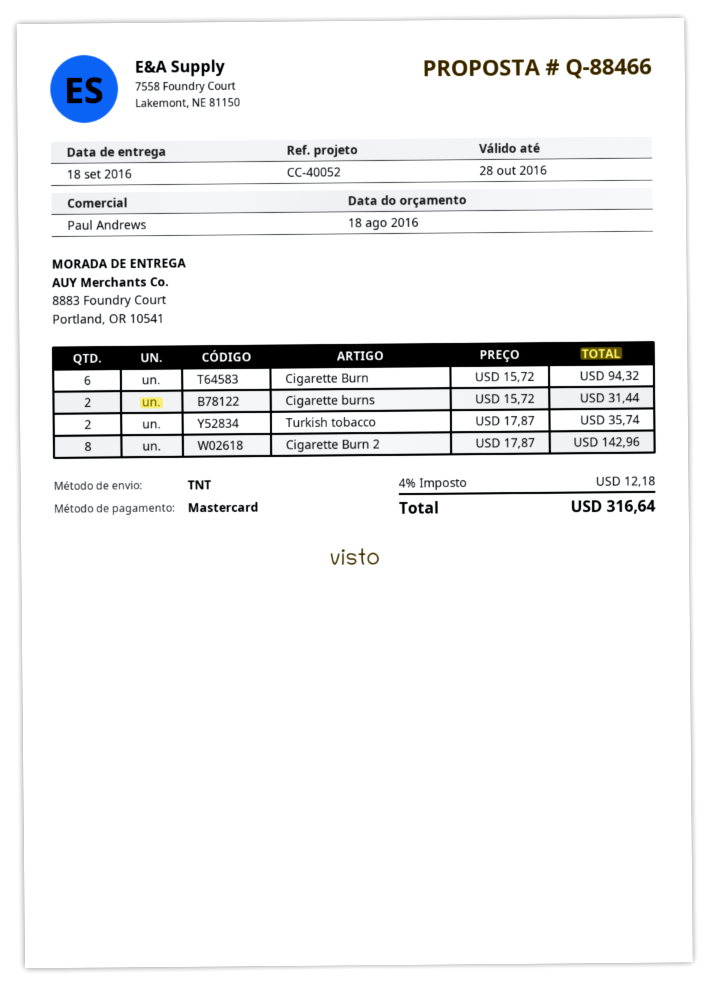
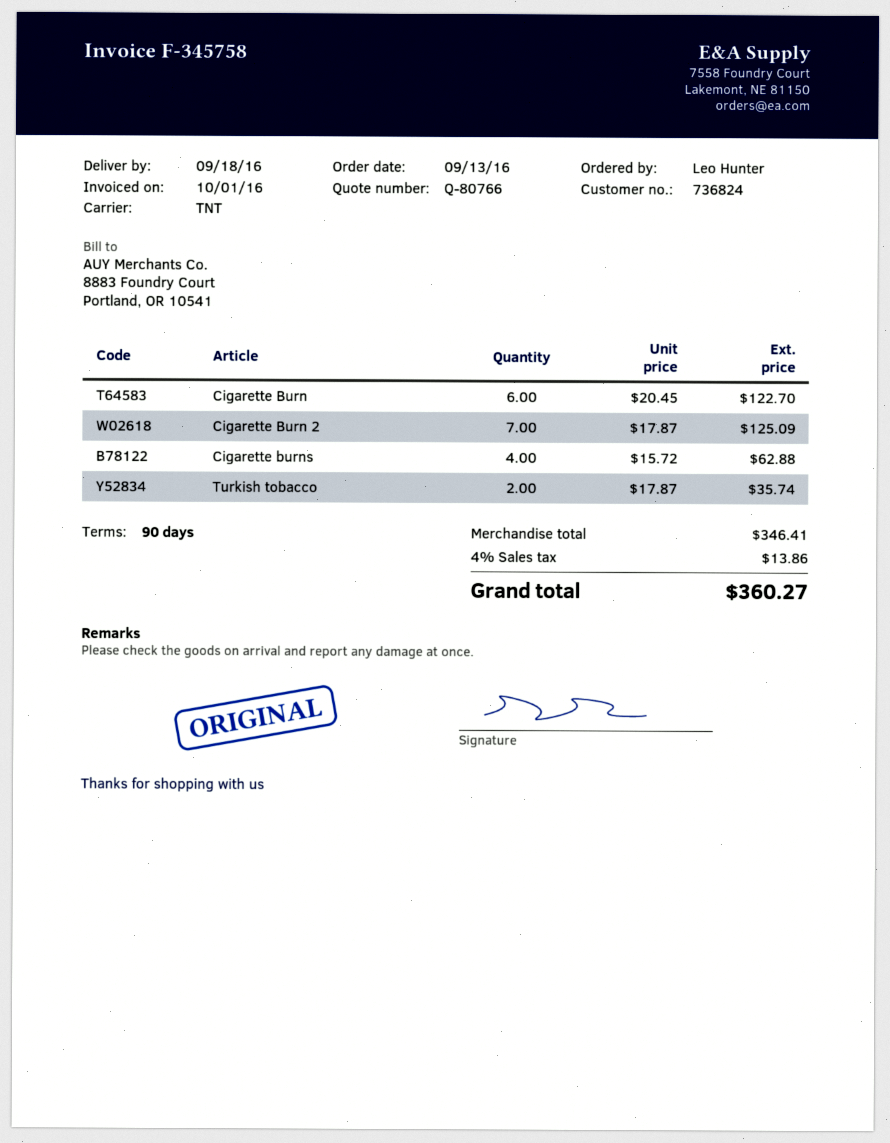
quote number: Q-88466 -> Q-80766
Cigarette Burn: 6 x 15.72 = 94.32 -> 6 x 20.45 = 122.70
Cigarette burns: 2 x 15.72 = 31.44 -> 4 x 15.72 = 62.88
Cigarette Burn 2: 8 x 17.87 = 142.96 -> 7 x 17.87 = 125.09
tax: 4% = 12.18 -> 4% = 13.86
total: 316.64 -> 360.27

